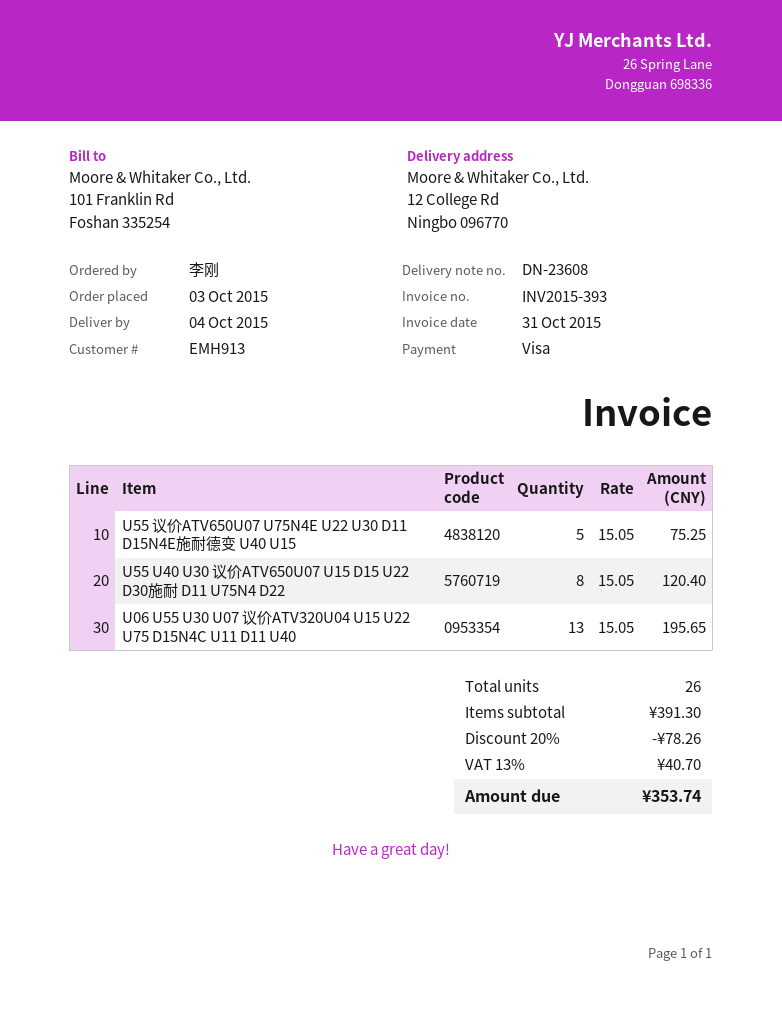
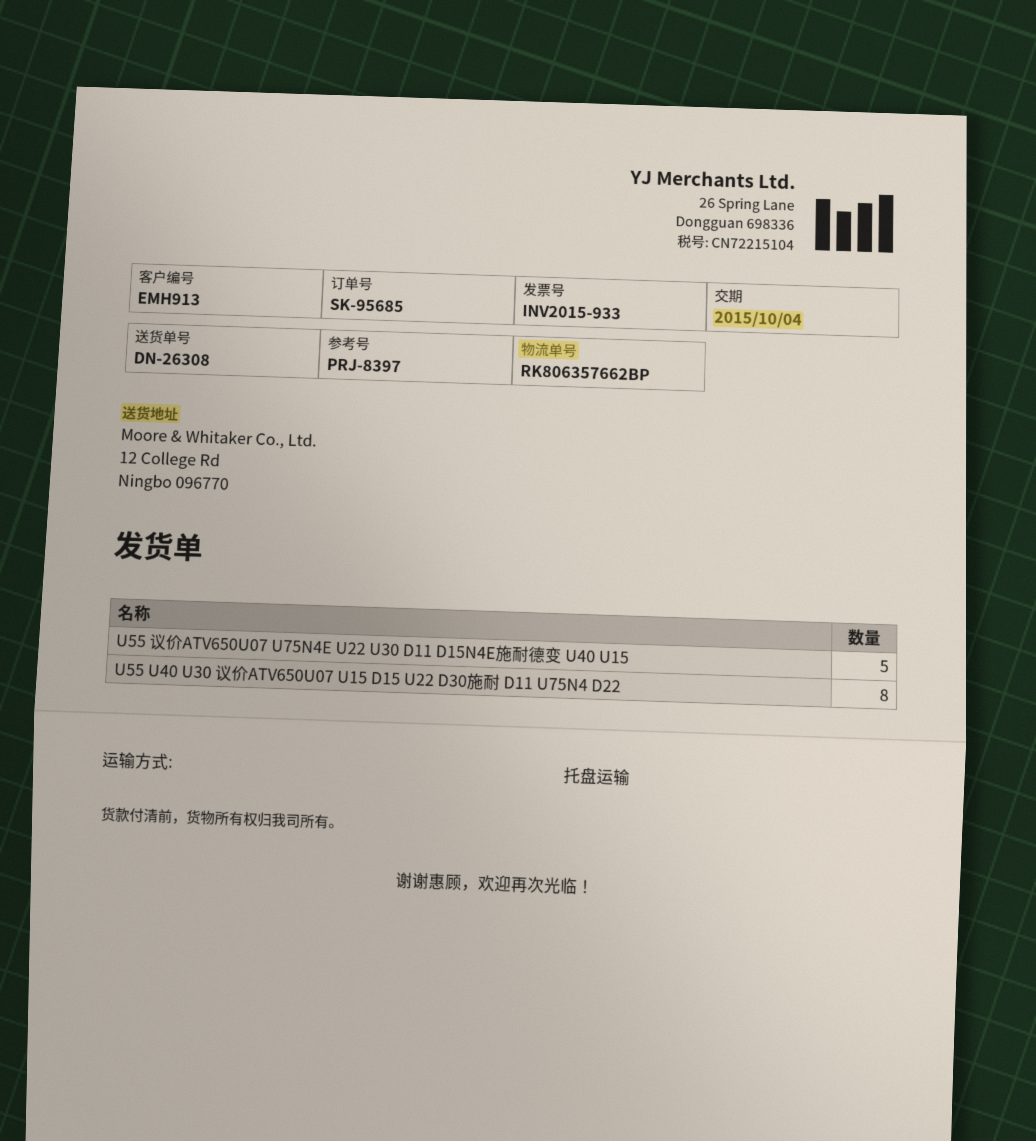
delivery note number: DN-23608 -> DN-26308
invoice number: INV2015-393 -> INV2015-933
U06 U55 U30 U07 议价ATV320U04 U15 U22 U75 D15N4C U11 D11 U40: 13 -> none

